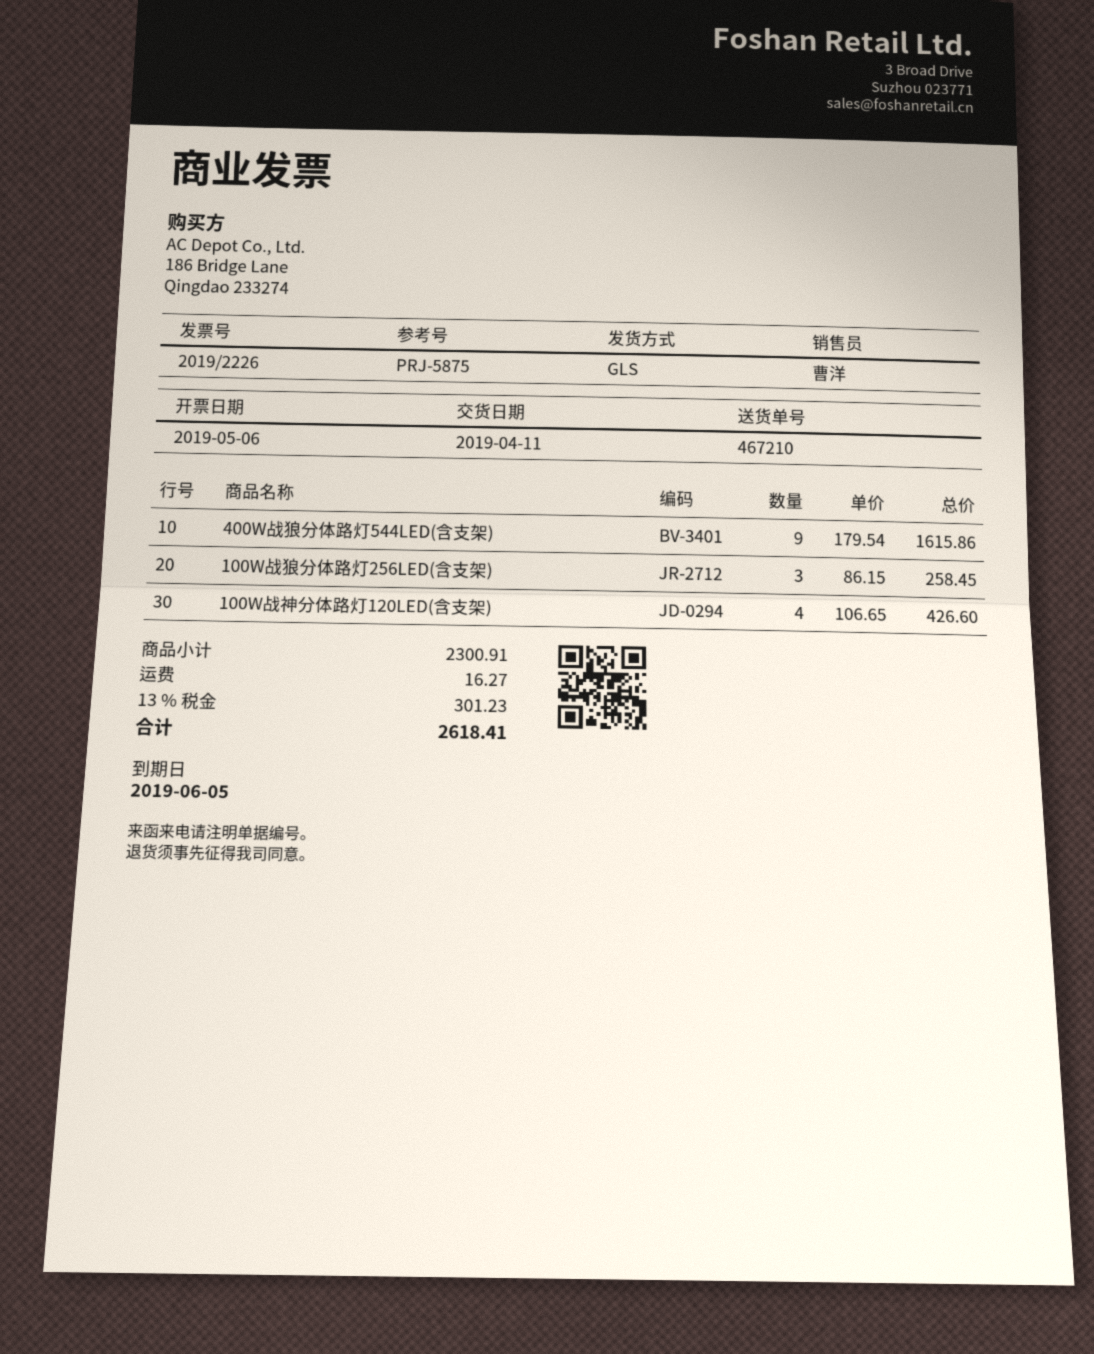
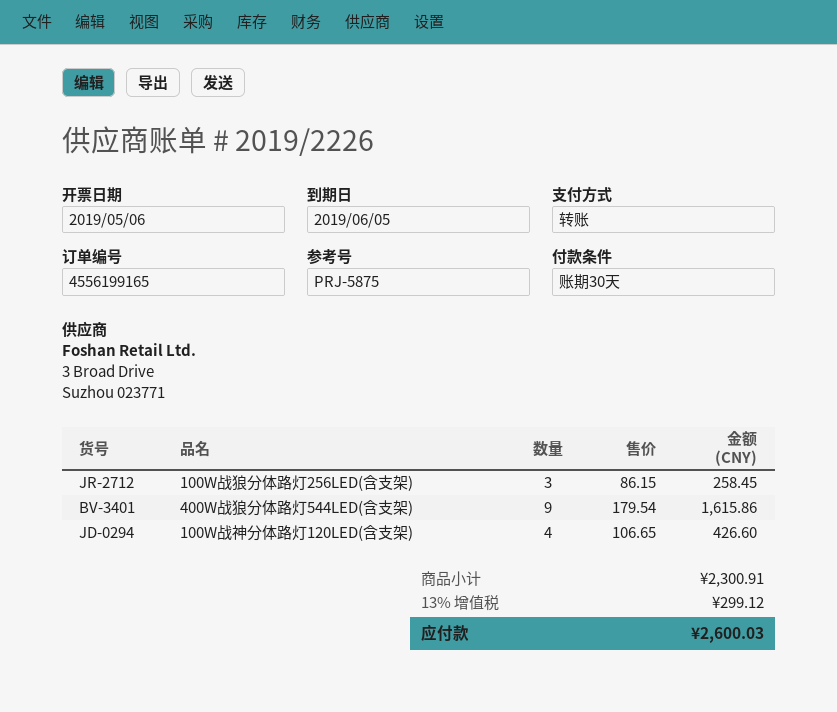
shipping: 16.27 -> none
tax: 13% = 301.23 -> 13% = 299.12
total: 2618.41 -> 2600.03

